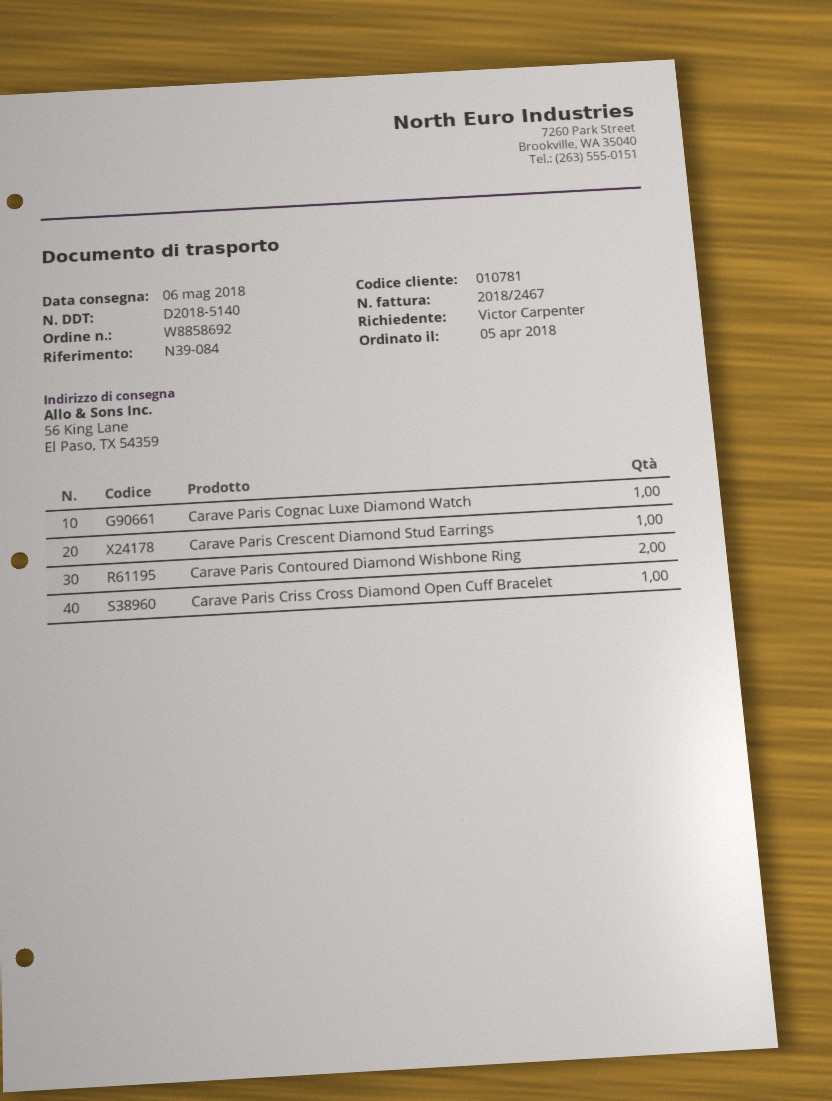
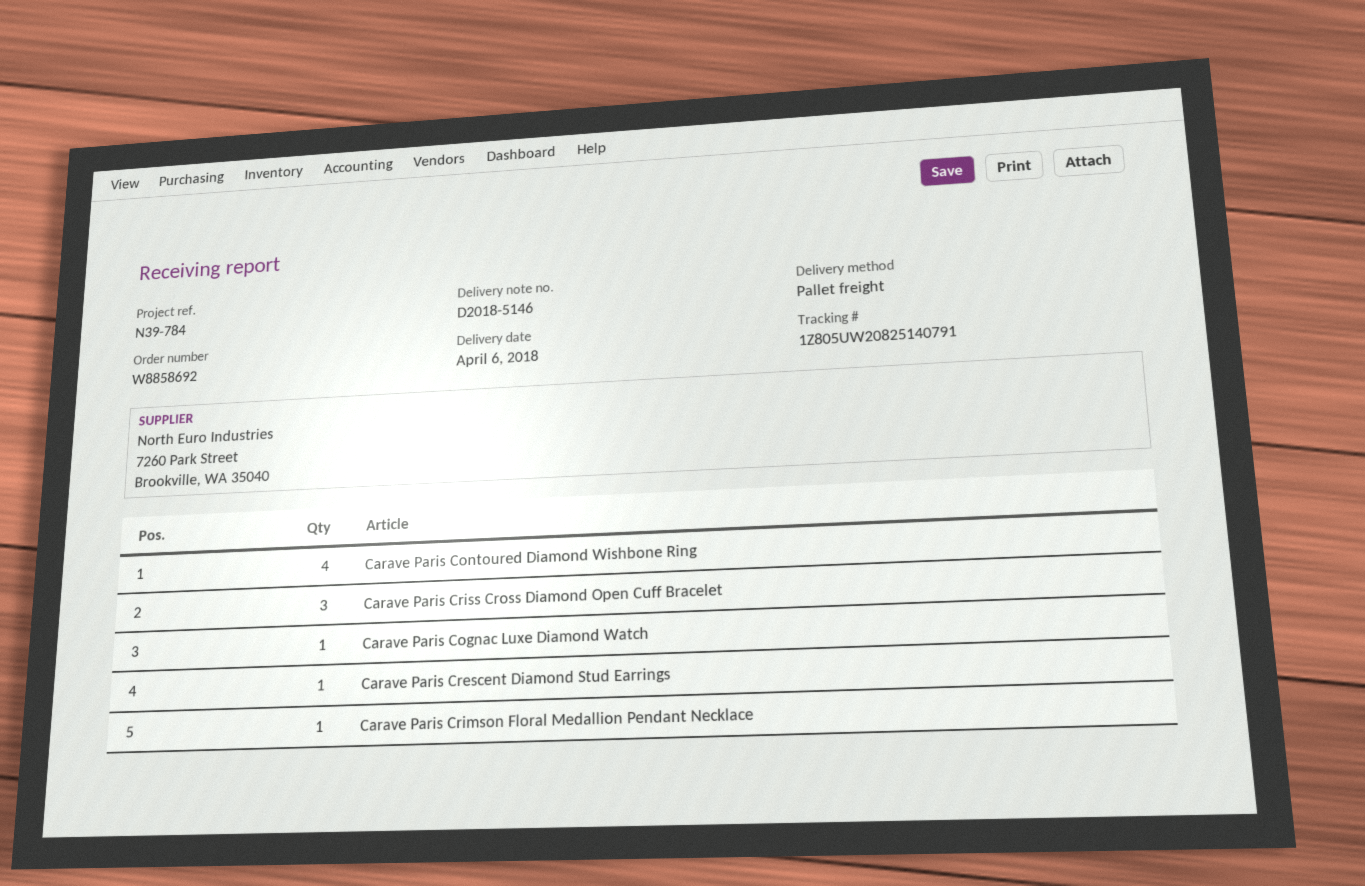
delivery note number: D2018-5140 -> D2018-5146
delivery date: 2018-05-06 -> 2018-04-06
reference: N39-084 -> N39-784
Carave Paris Contoured Diamond Wishbone Ring: 2 -> 4
Carave Paris Criss Cross Diamond Open Cuff Bracelet: 1 -> 3
Carave Paris Crimson Floral Medallion Pendant Necklace: none -> 1

